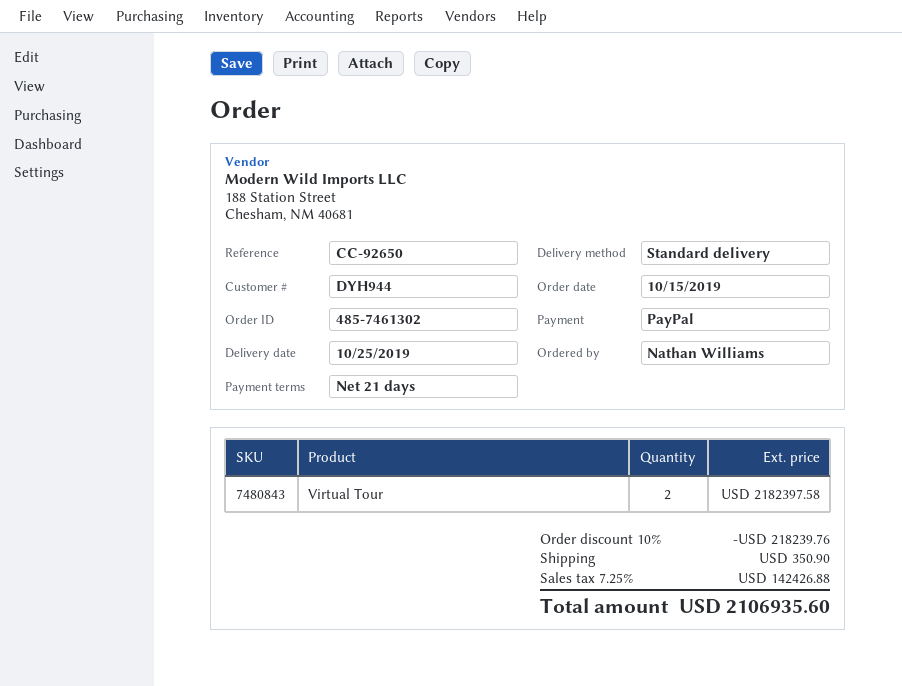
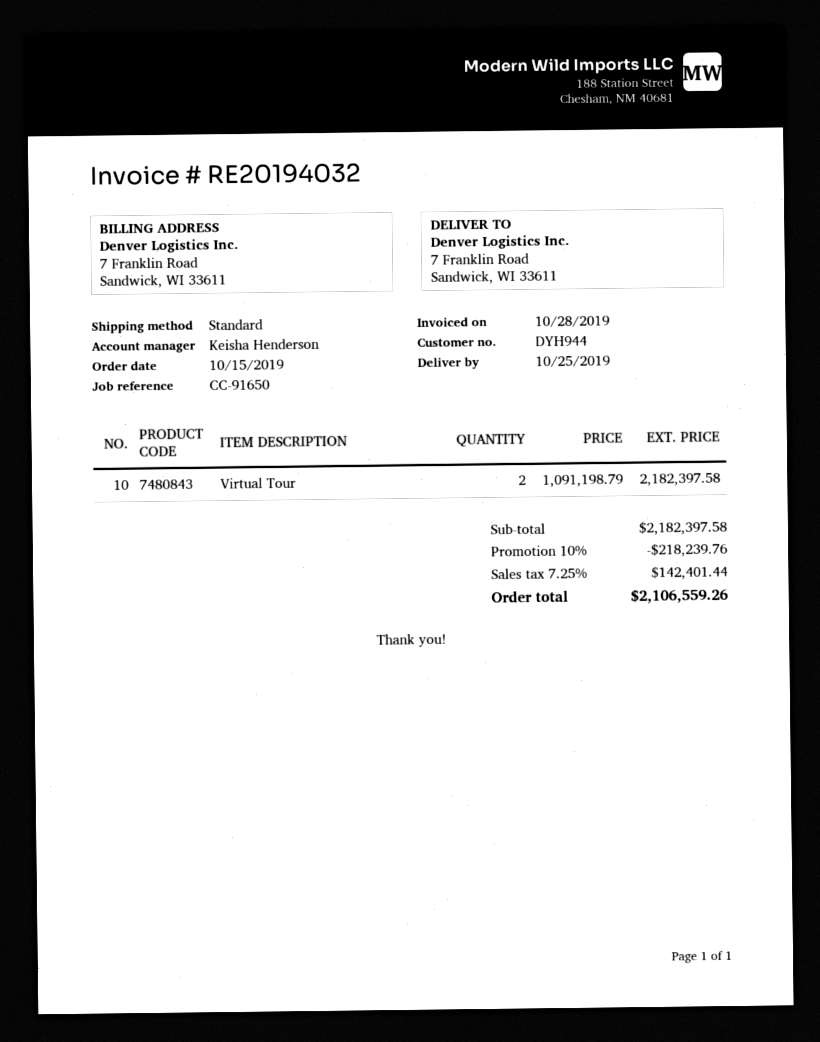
reference: CC-92650 -> CC-91650
shipping: 350.90 -> none
tax: 7.25% = 142426.88 -> 7.25% = 142401.44
total: 2106935.60 -> 2106559.26

